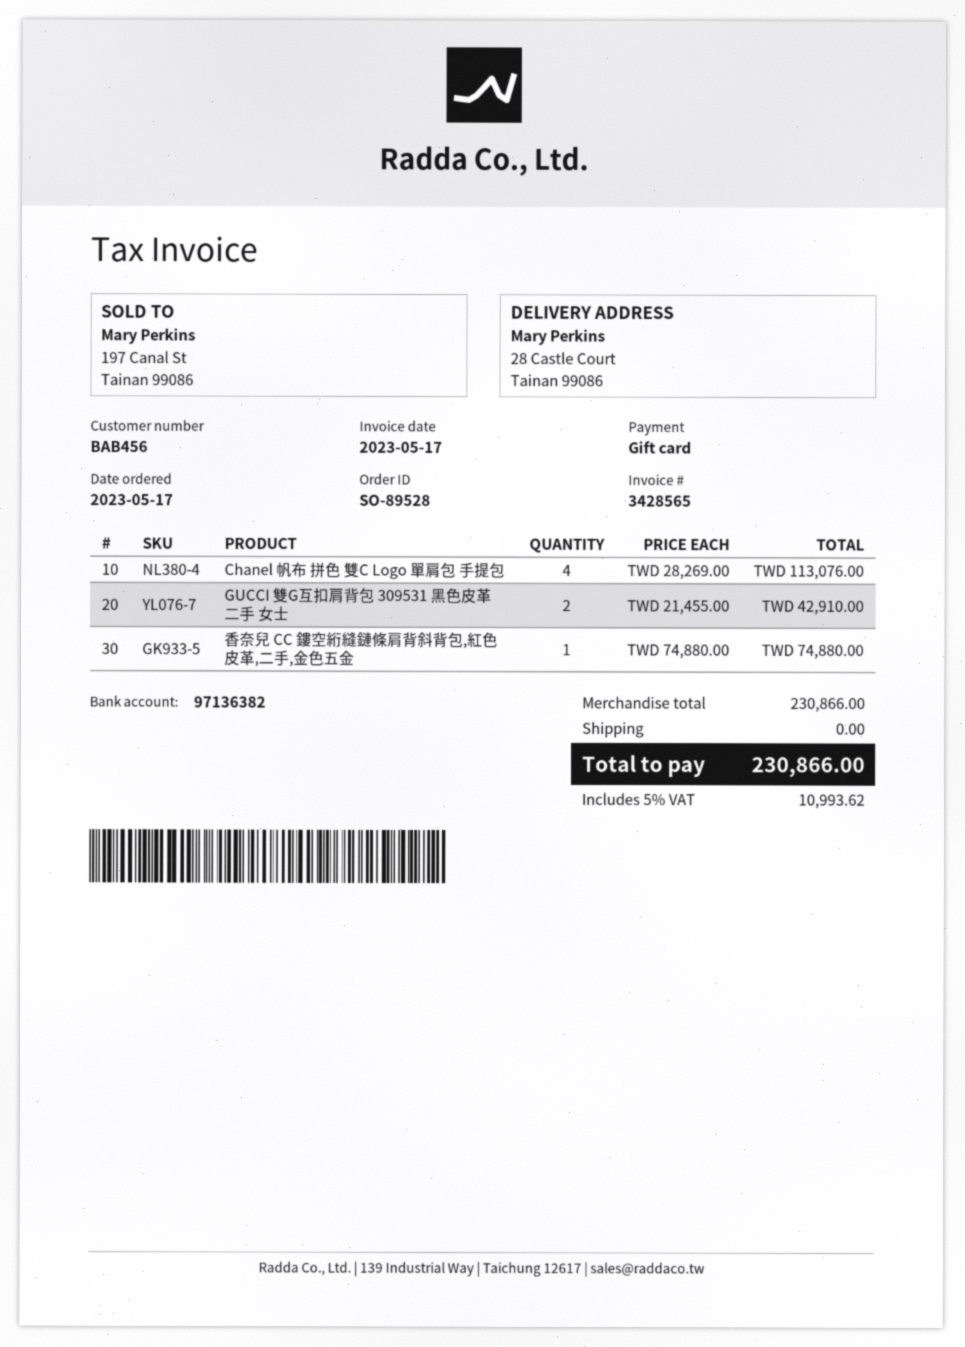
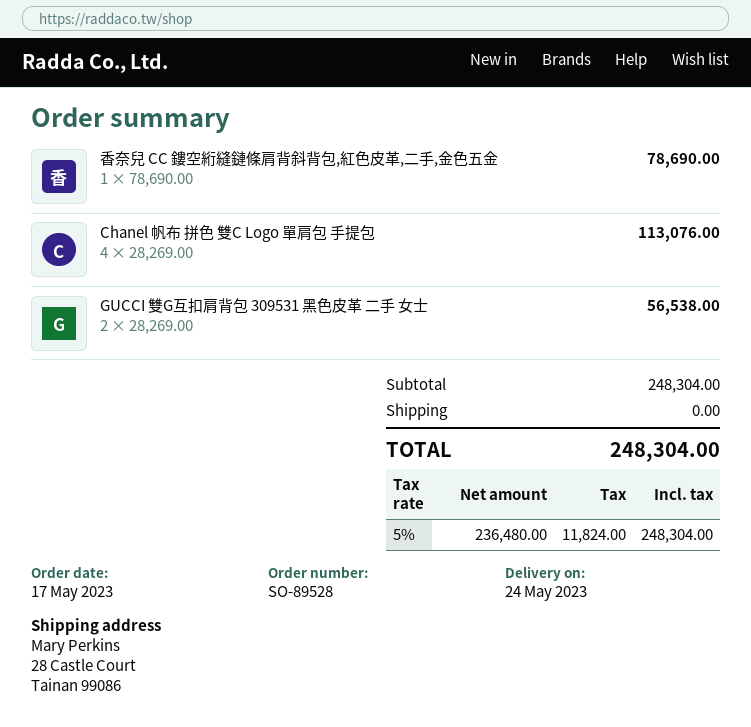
GUCCI 雙G互扣肩背包 309531 黑色皮革 二手 女士: 2 x 21455.00 = 42910.00 -> 2 x 28269.00 = 56538.00
香奈兒 CC 鏤空絎縫鏈條肩背斜背包,紅色皮革,二手,金色五金: 1 x 74880.00 = 74880.00 -> 1 x 78690.00 = 78690.00
subtotal: 230866.00 -> 248304.00
tax: 5% = 10993.62 -> 5% = 11824.00
total: 230866.00 -> 248304.00

